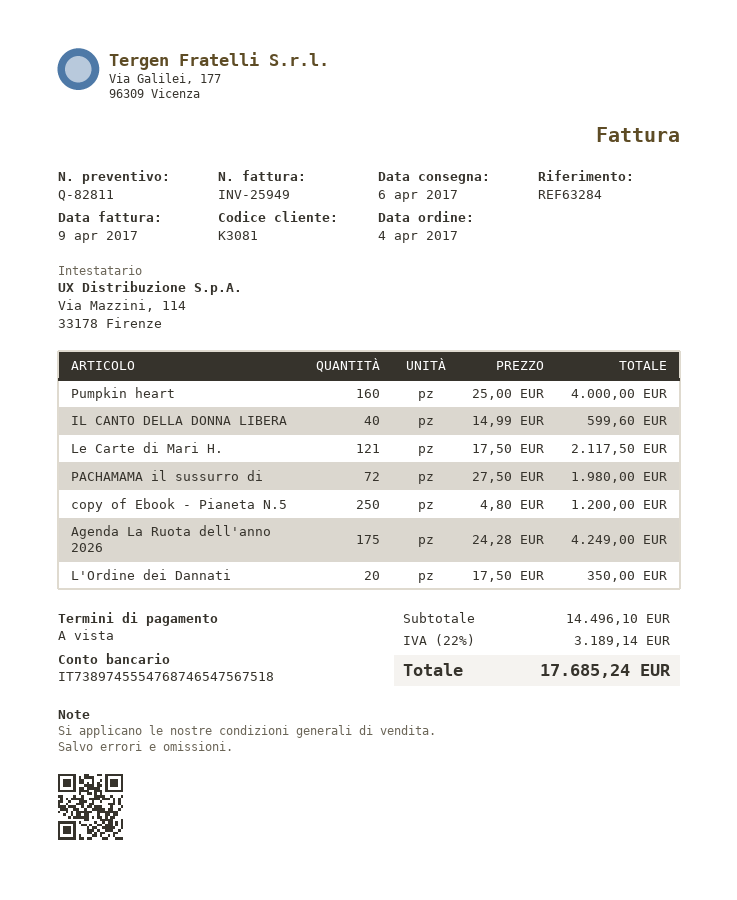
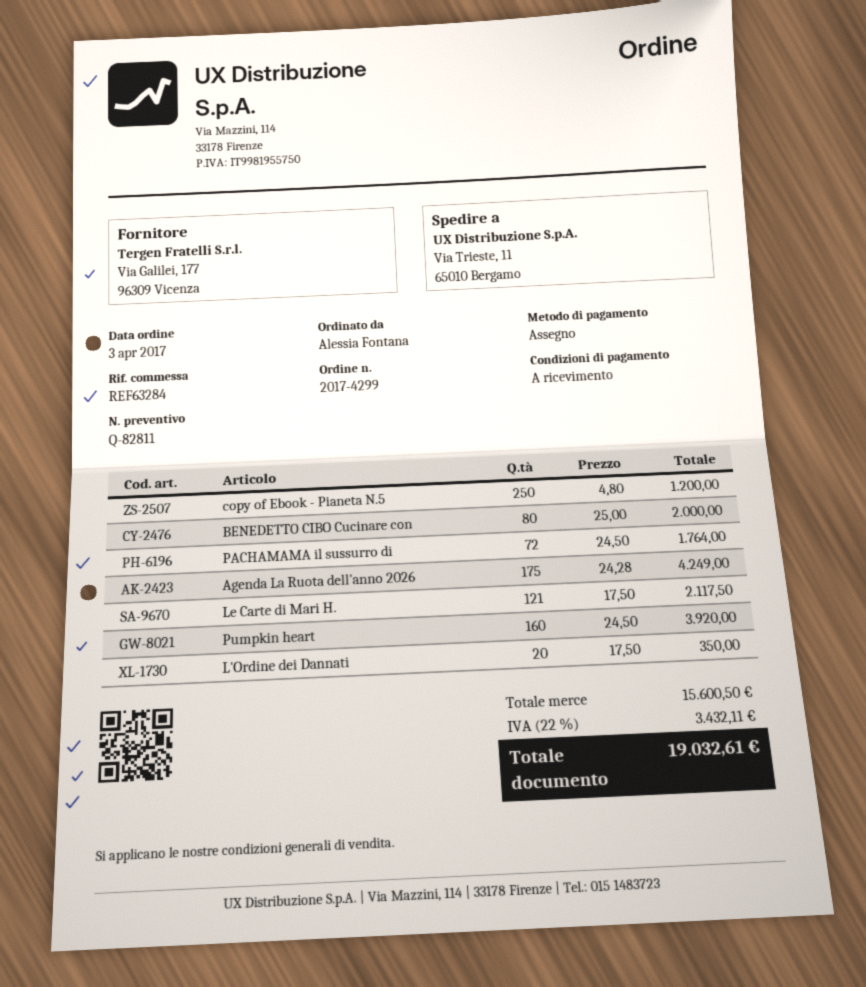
order date: 2017-04-04 -> 2017-04-03
Pumpkin heart: 160 x 25.00 = 4000.00 -> 160 x 24.50 = 3920.00
IL CANTO DELLA DONNA LIBERA: 40 x 14.99 = 599.60 -> none
PACHAMAMA il sussurro di: 72 x 27.50 = 1980.00 -> 72 x 24.50 = 1764.00
BENEDETTO CIBO Cucinare con: none -> 80 x 25.00 = 2000.00
subtotal: 14496.10 -> 15600.50
tax: 22% = 3189.14 -> 22% = 3432.11
total: 17685.24 -> 19032.61

